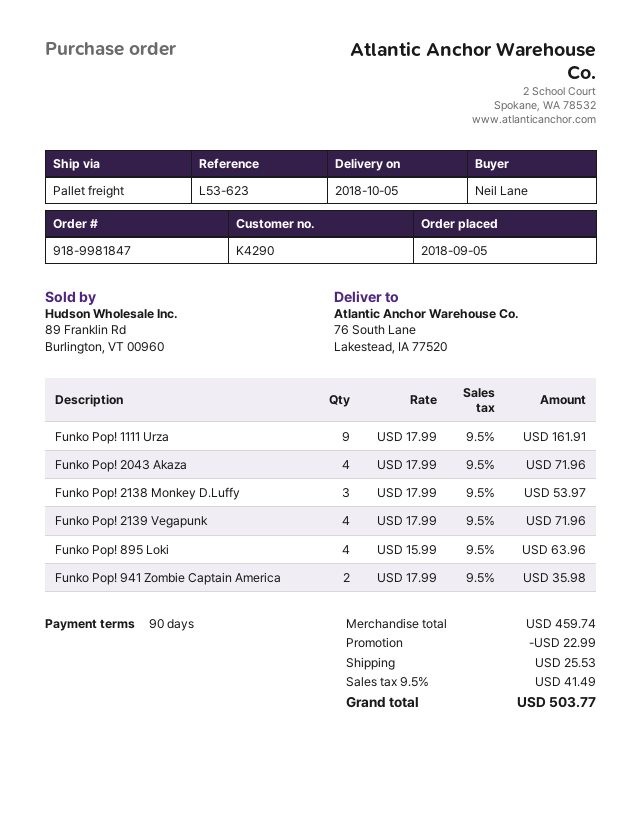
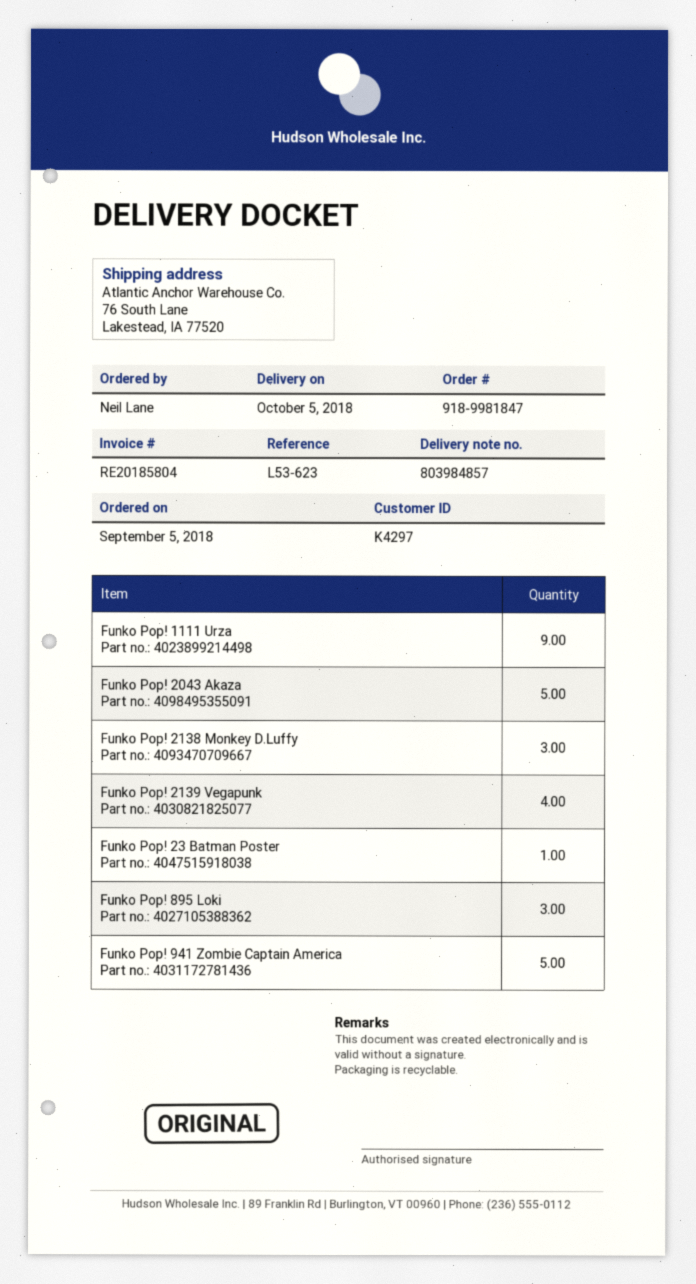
customer number: K4290 -> K4297
Funko Pop! 2043 Akaza: 4 -> 5
Funko Pop! 895 Loki: 4 -> 3
Funko Pop! 941 Zombie Captain America: 2 -> 5
Funko Pop! 23 Batman Poster: none -> 1

